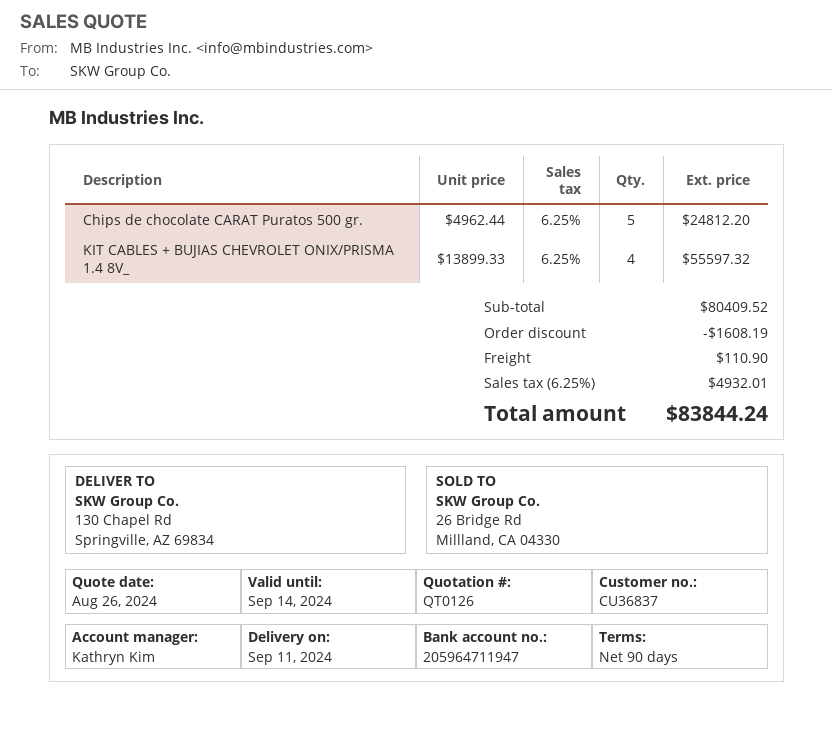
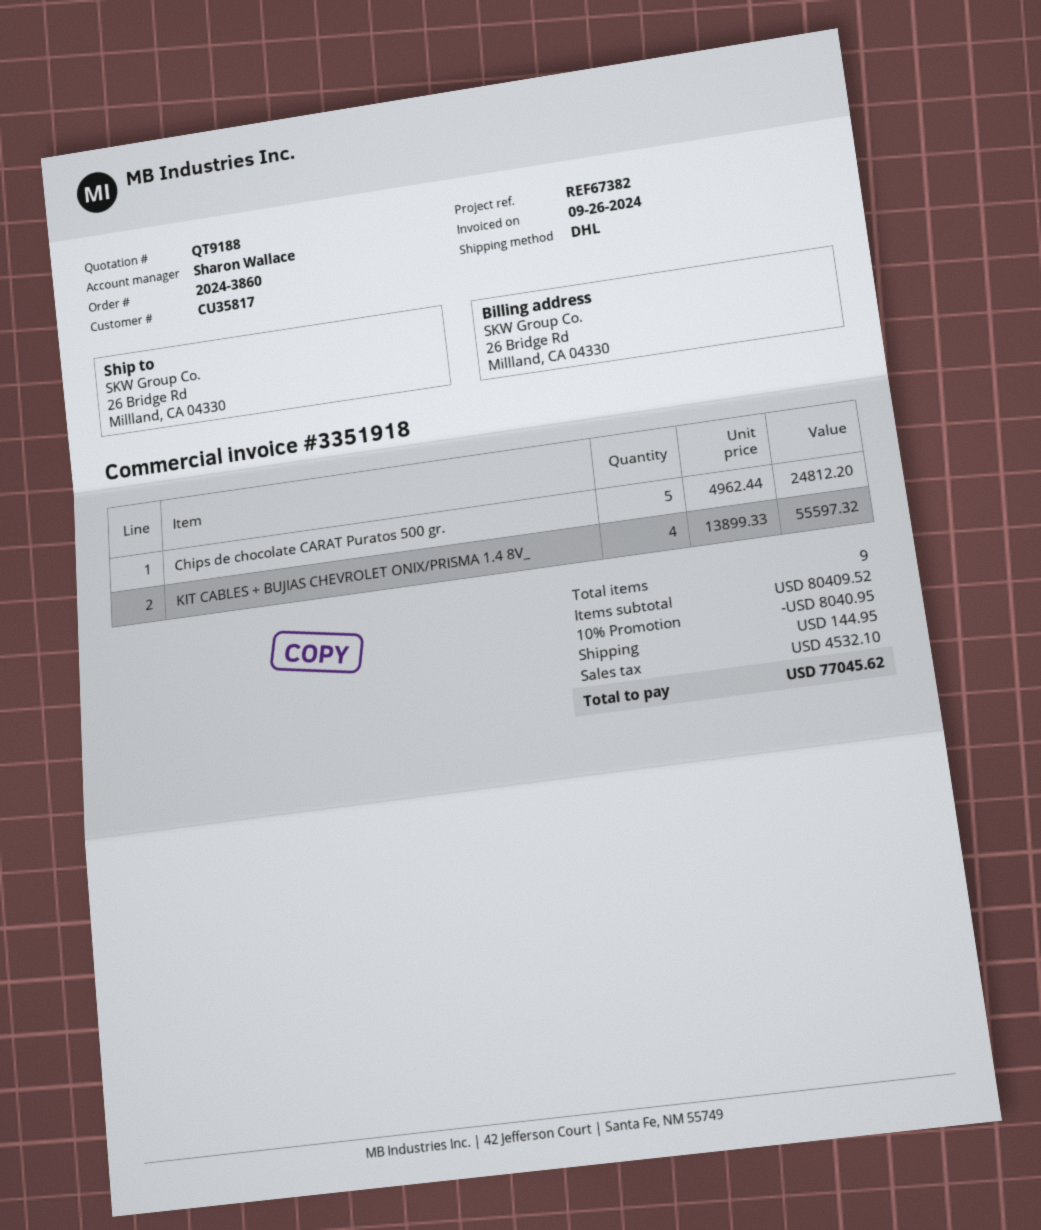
quote number: QT0126 -> QT9188
customer number: CU36837 -> CU35817
sales rep: Kathryn Kim -> Sharon Wallace
ship to: 130 Chapel Rd, Springville, AZ 69834 -> 26 Bridge Rd, Millland, CA 04330
discount: 1608.19 -> 8040.95
shipping: 110.90 -> 144.95
tax: 4932.01 -> 4532.10
total: 83844.24 -> 77045.62

